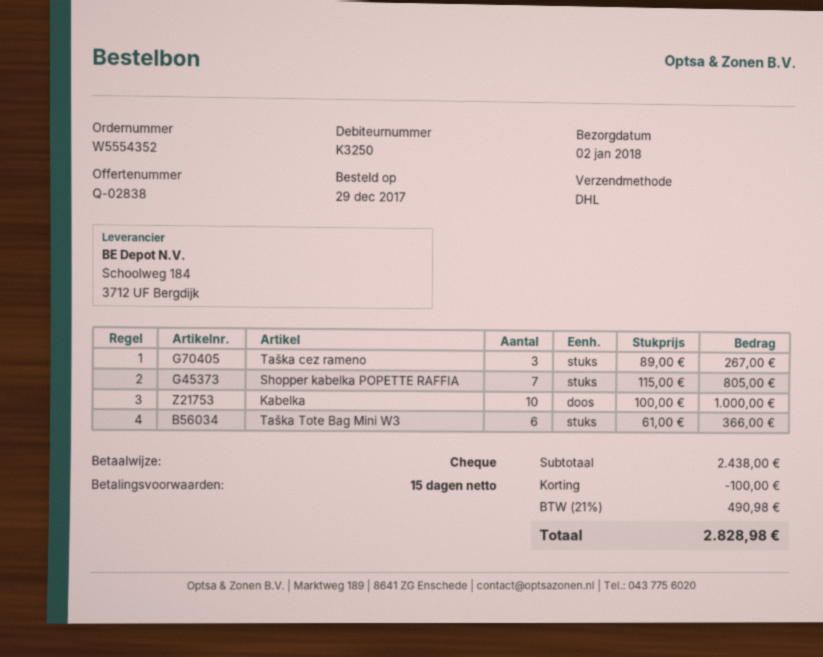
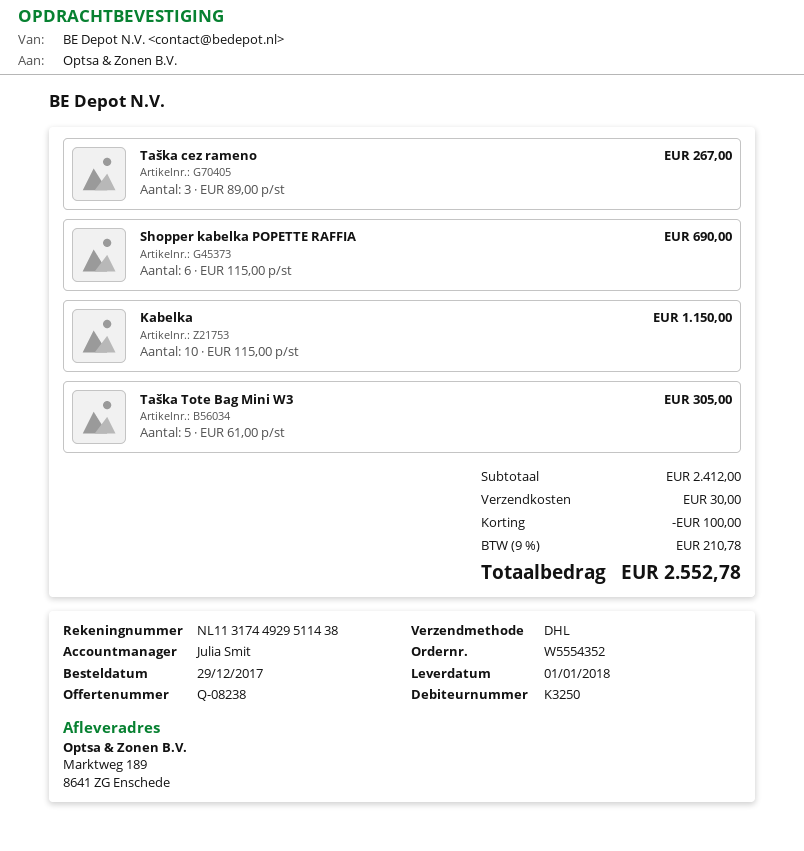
quote number: Q-02838 -> Q-08238
delivery date: 2018-01-02 -> 2018-01-01
Shopper kabelka POPETTE RAFFIA: 7 x 115.00 = 805.00 -> 6 x 115.00 = 690.00
Kabelka: 10 x 100.00 = 1000.00 -> 10 x 115.00 = 1150.00
Taška Tote Bag Mini W3: 6 x 61.00 = 366.00 -> 5 x 61.00 = 305.00
subtotal: 2438.00 -> 2412.00
shipping: none -> 30.00
tax: 21% = 490.98 -> 9% = 210.78
total: 2828.98 -> 2552.78

